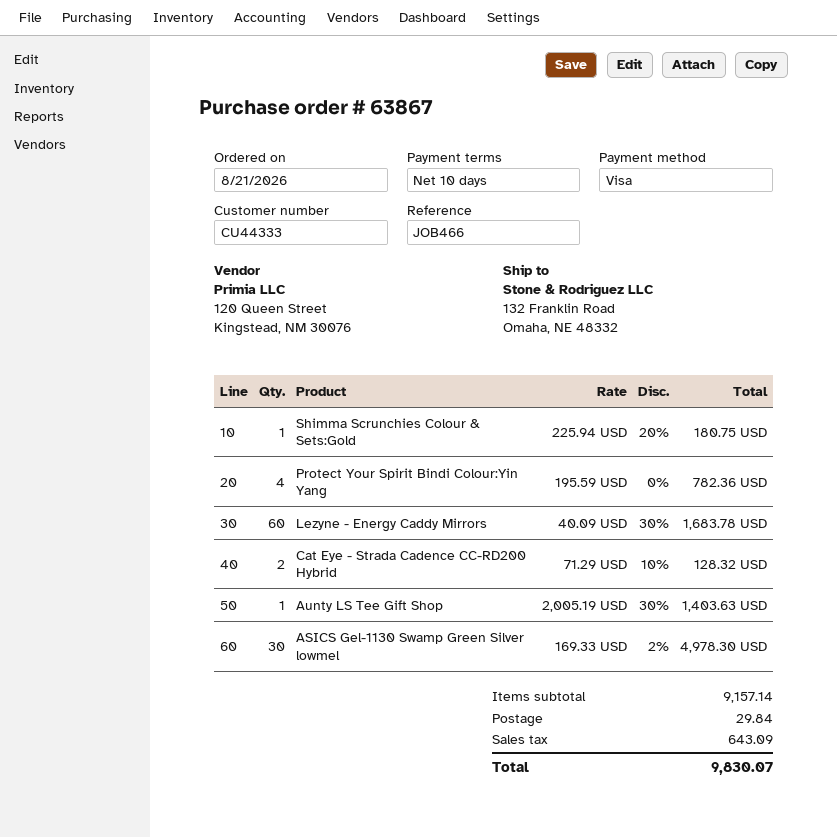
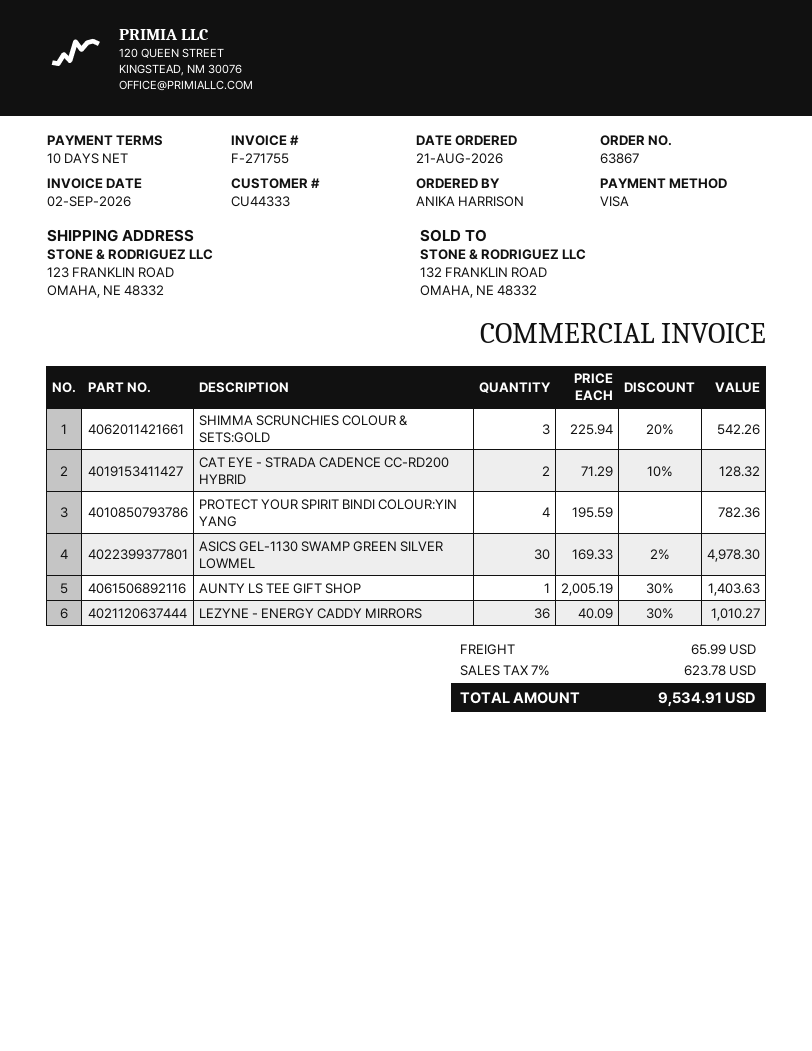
ship to: 132 Franklin Road, Omaha, NE 48332 -> 123 FRANKLIN ROAD, OMAHA, NE 48332
Shimma Scrunchies Colour & Sets:Gold: 1 x 225.94 - 20% = 180.75 -> 3 x 225.94 - 20% = 542.26
Lezyne - Energy Caddy Mirrors: 60 x 40.09 - 30% = 1683.78 -> 36 x 40.09 - 30% = 1010.27
shipping: 29.84 -> 65.99
tax: 643.09 -> 623.78
total: 9830.07 -> 9534.91

